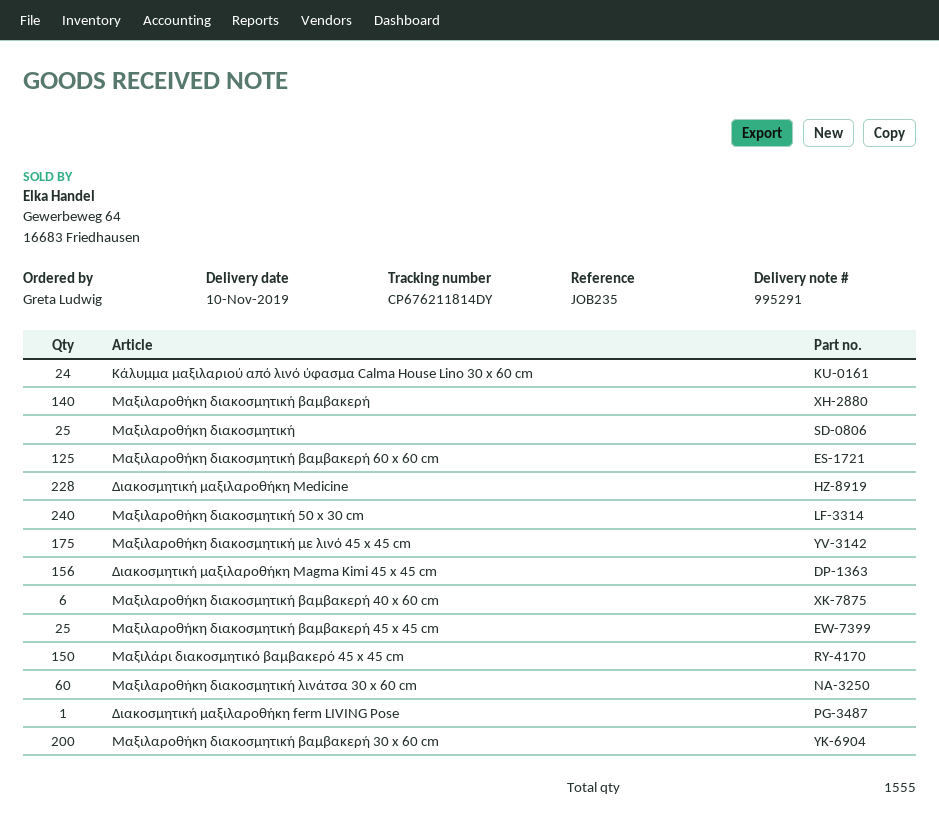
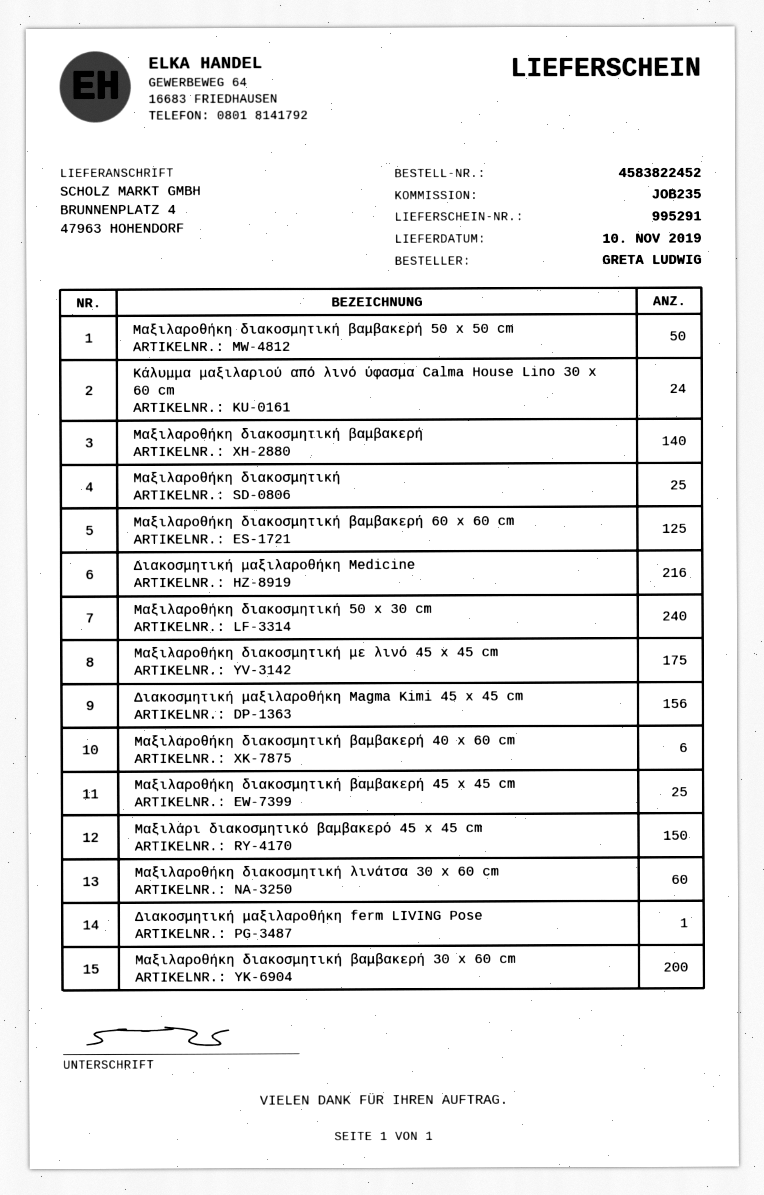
Διακοσμητική μαξιλαροθήκη Medicine: 228 -> 216
Μαξιλαροθήκη διακοσμητική βαμβακερή 50 x 50 cm: none -> 50

